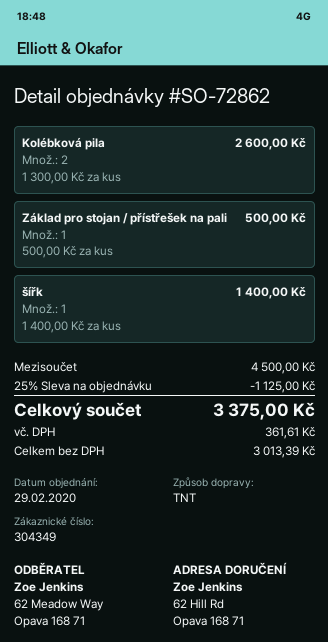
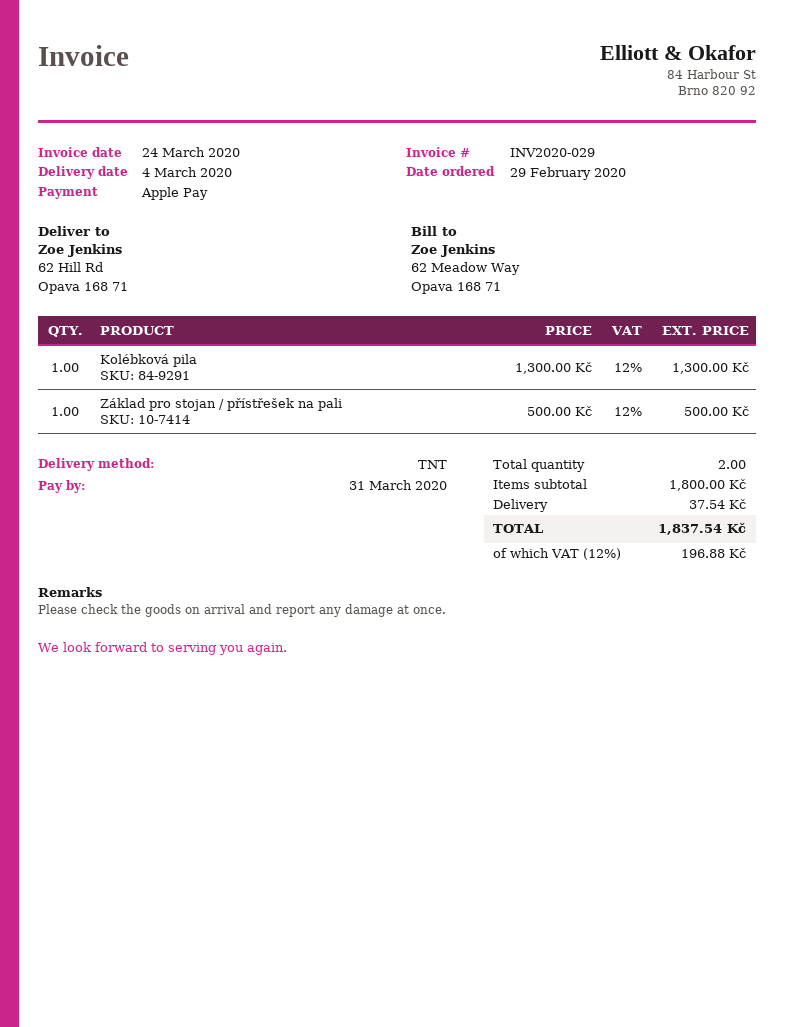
Kolébková pila: 2 x 1300.00 = 2600.00 -> 1 x 1300.00 = 1300.00
šířk: 1 x 1400.00 = 1400.00 -> none
subtotal: 4500.00 -> 1800.00
discount: 25% = 1125.00 -> none
shipping: none -> 37.54
tax: 361.61 -> 196.88
total: 3375.00 -> 1837.54

